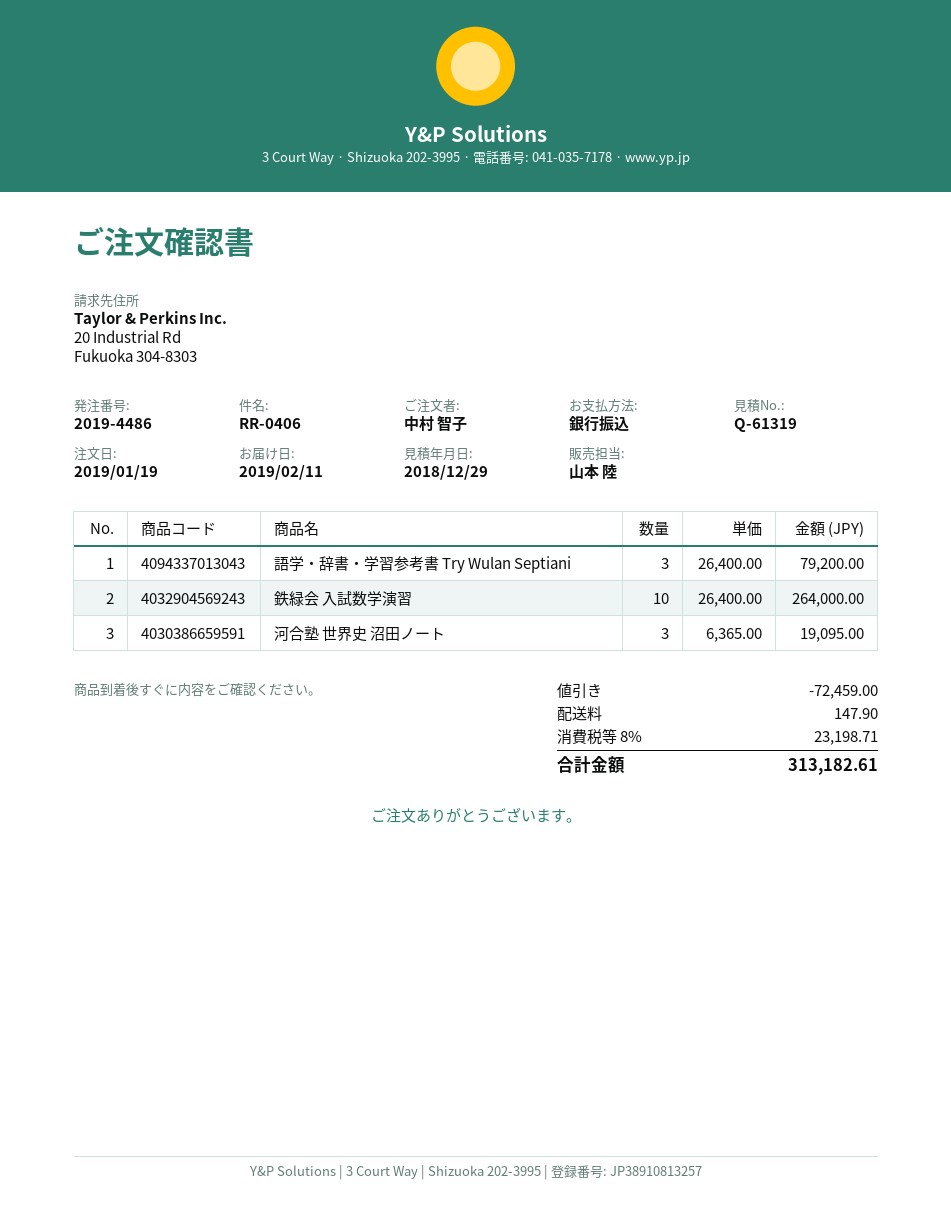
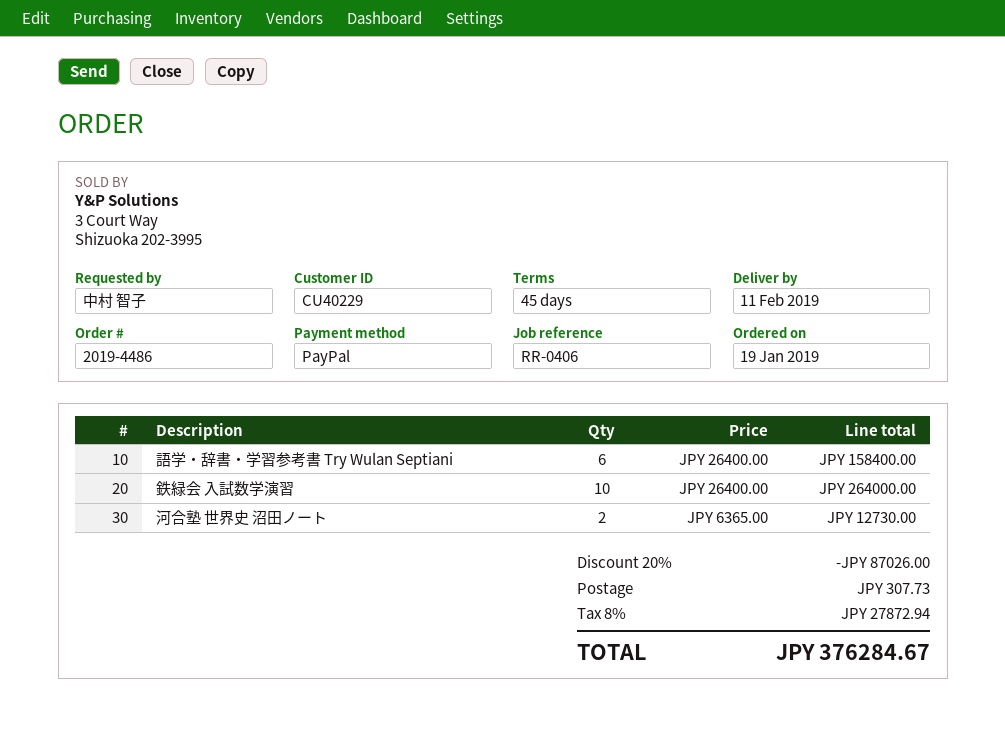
payment method: bank transfer -> PayPal
語学・辞書・学習参考書 Try Wulan Septiani: 3 x 26400.00 = 79200.00 -> 6 x 26400.00 = 158400.00
河合塾 世界史 沼田ノート: 3 x 6365.00 = 19095.00 -> 2 x 6365.00 = 12730.00
discount: 72459.00 -> 87026.00
shipping: 147.90 -> 307.73
tax: 8% = 23198.71 -> 8% = 27872.94
total: 313182.61 -> 376284.67

